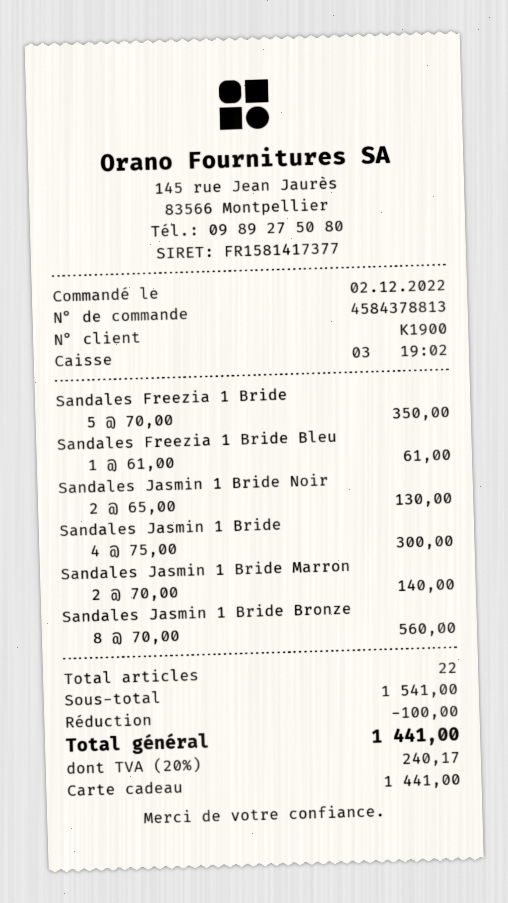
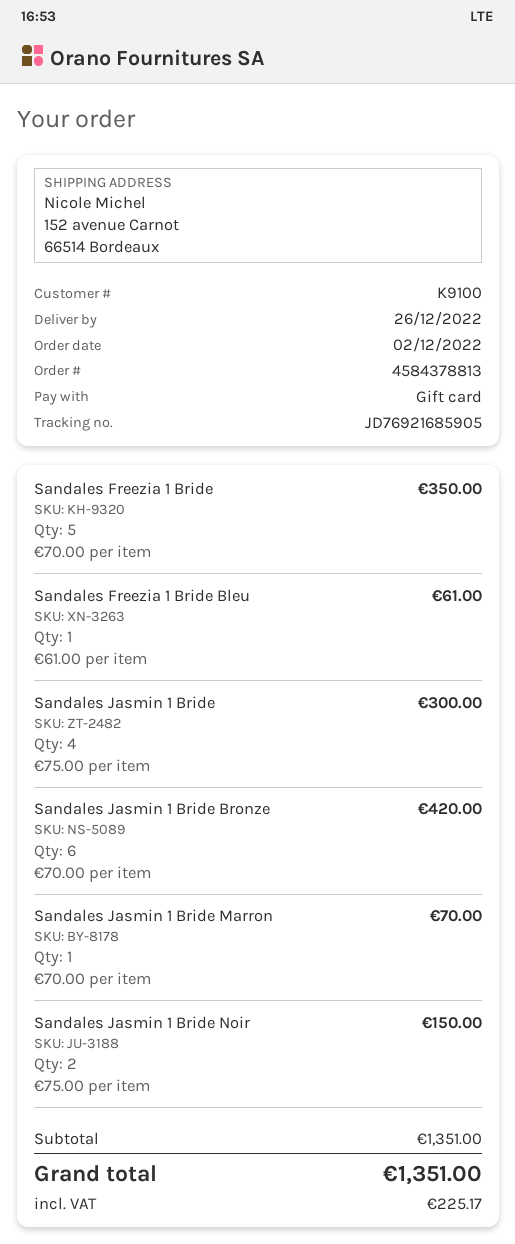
customer number: K1900 -> K9100
Sandales Jasmin 1 Bride Noir: 2 x 65.00 = 130.00 -> 2 x 75.00 = 150.00
Sandales Jasmin 1 Bride Marron: 2 x 70.00 = 140.00 -> 1 x 70.00 = 70.00
Sandales Jasmin 1 Bride Bronze: 8 x 70.00 = 560.00 -> 6 x 70.00 = 420.00
subtotal: 1541.00 -> 1351.00
discount: 100.00 -> none
tax: 240.17 -> 225.17
total: 1441.00 -> 1351.00

